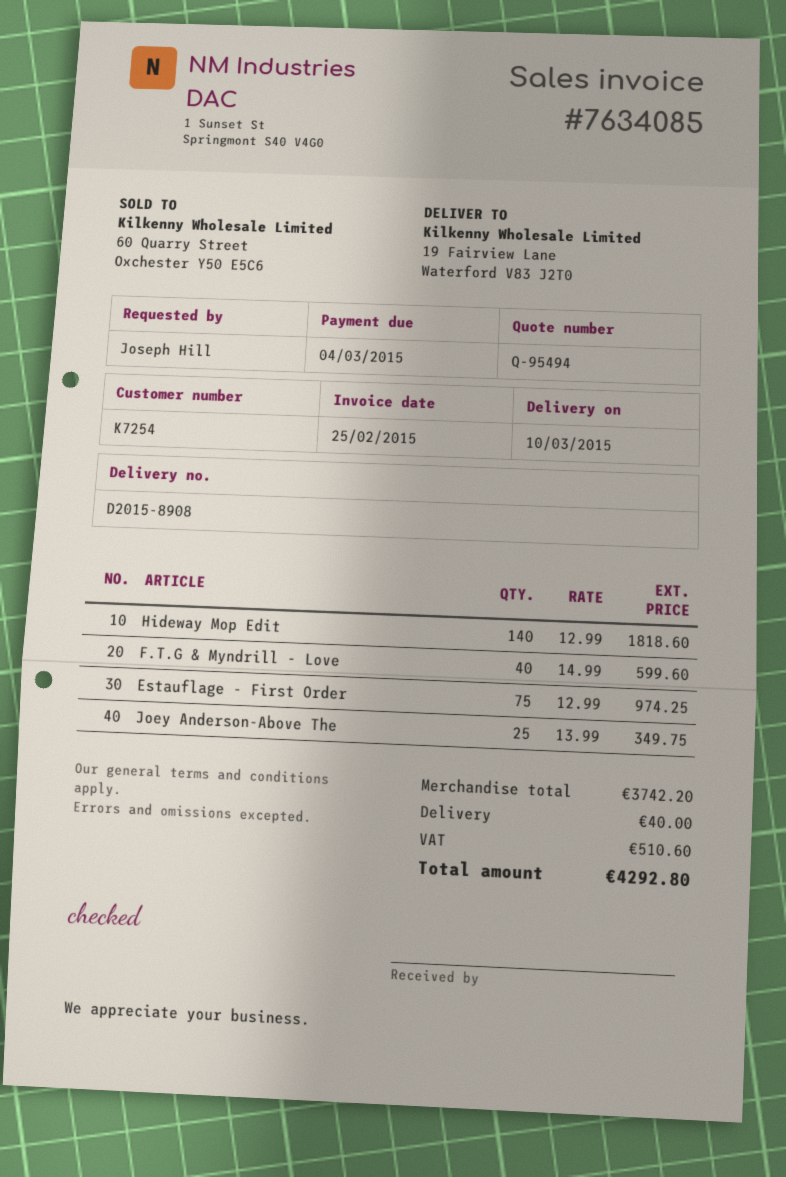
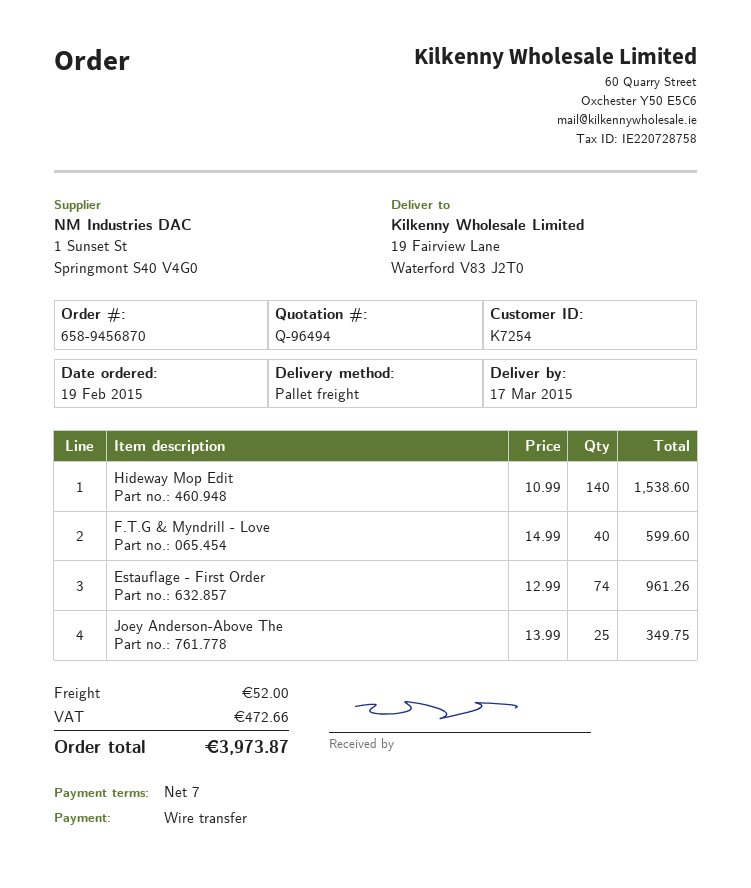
quote number: Q-95494 -> Q-96494
delivery date: 2015-03-10 -> 2015-03-17
Hideway Mop Edit: 140 x 12.99 = 1818.60 -> 140 x 10.99 = 1538.60
Estauflage - First Order: 75 x 12.99 = 974.25 -> 74 x 12.99 = 961.26
shipping: 40.00 -> 52.00
tax: 510.60 -> 472.66
total: 4292.80 -> 3973.87

